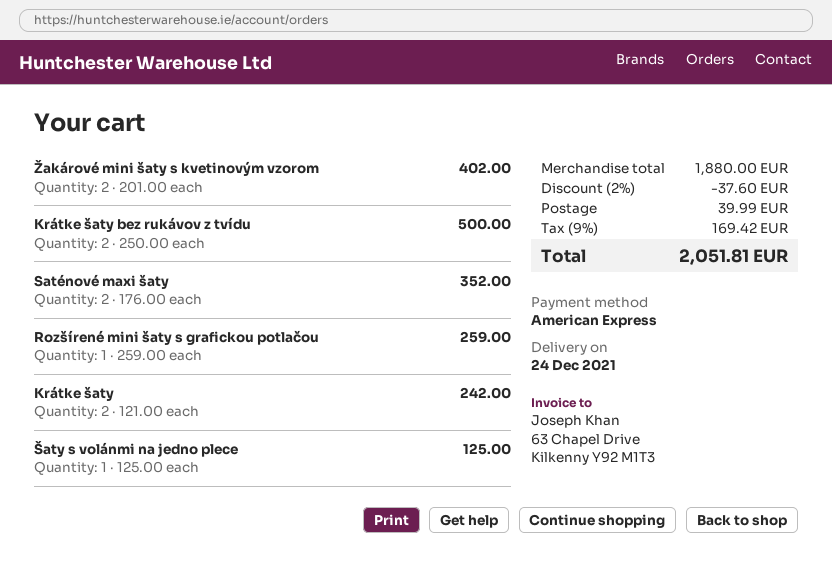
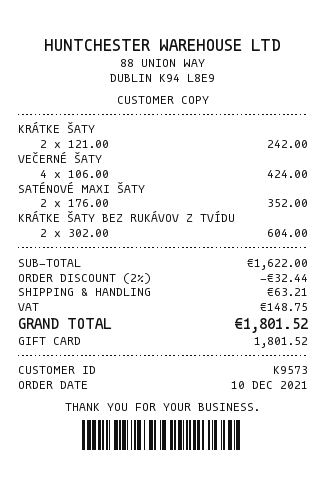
payment method: American Express -> gift card
Žakárové mini šaty s kvetinovým vzorom: 2 x 201.00 = 402.00 -> none
Krátke šaty bez rukávov z tvídu: 2 x 250.00 = 500.00 -> 2 x 302.00 = 604.00
Rozšírené mini šaty s grafickou potlačou: 1 x 259.00 = 259.00 -> none
Šaty s volánmi na jedno plece: 1 x 125.00 = 125.00 -> none
VEČERNÉ ŠATY: none -> 4 x 106.00 = 424.00
subtotal: 1880.00 -> 1622.00
discount: 2% = 37.60 -> 2% = 32.44
shipping: 39.99 -> 63.21
tax: 169.42 -> 148.75
total: 2051.81 -> 1801.52

